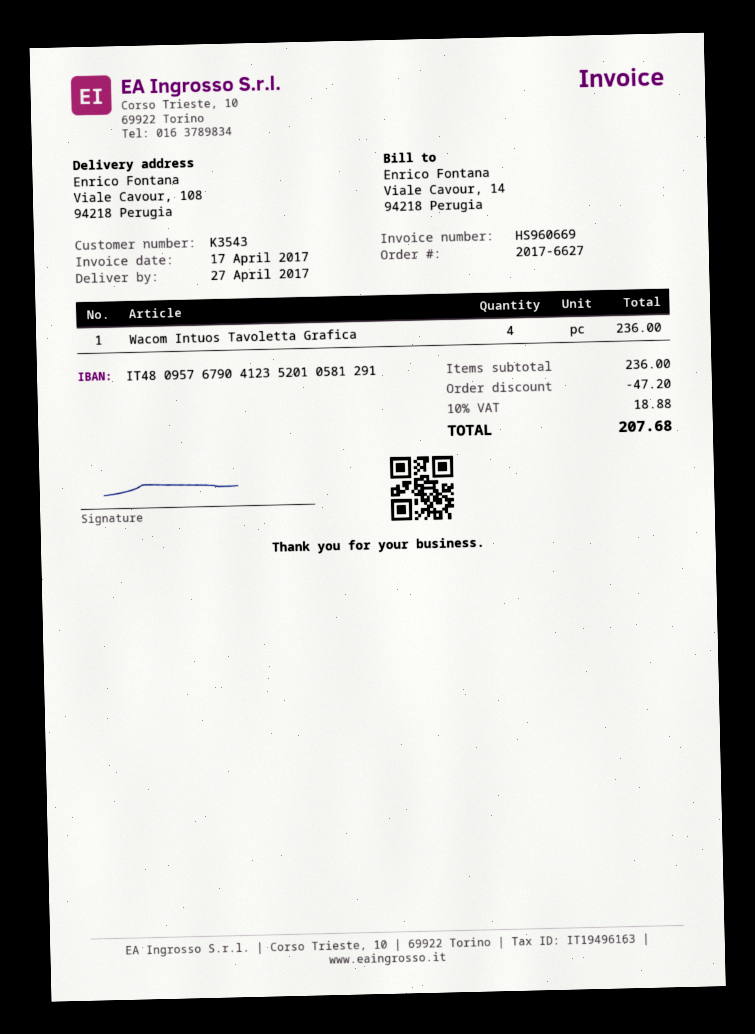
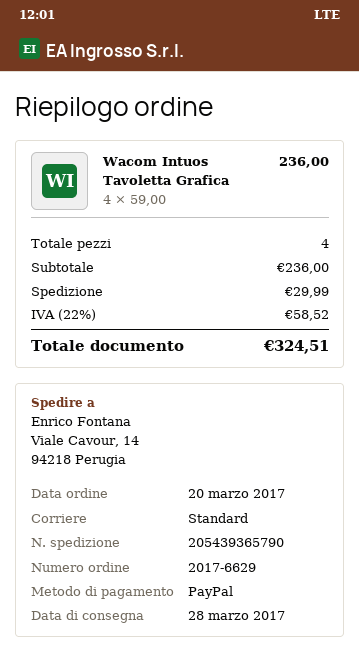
order number: 2017-6627 -> 2017-6629
delivery date: 2017-04-27 -> 2017-03-28
ship to: Viale Cavour, 108, 94218 Perugia -> Viale Cavour, 14, 94218 Perugia
discount: 47.20 -> none
shipping: none -> 29.99
tax: 10% = 18.88 -> 22% = 58.52
total: 207.68 -> 324.51

